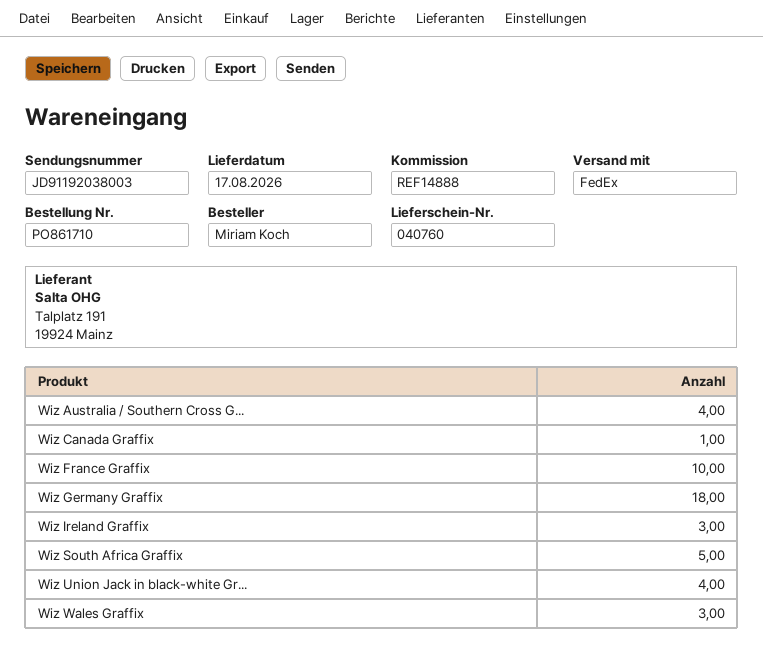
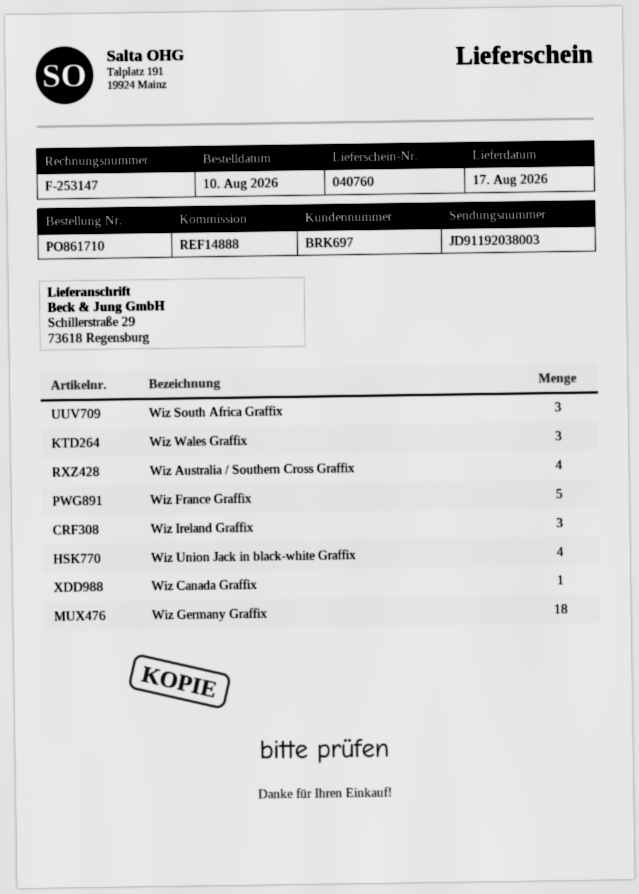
Wiz France Graffix: 10 -> 5
Wiz South Africa Graffix: 5 -> 3

